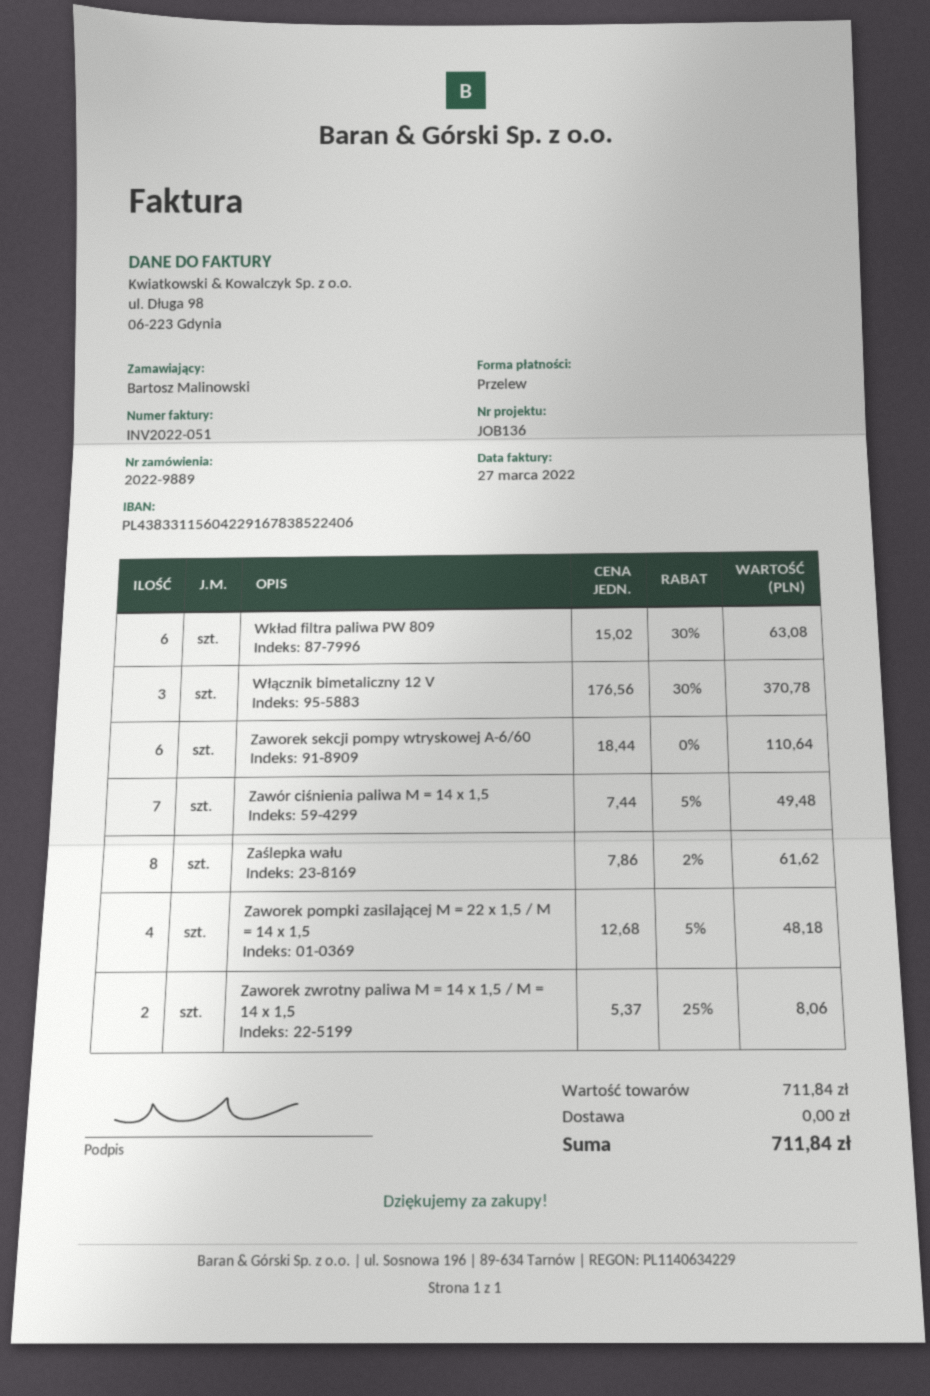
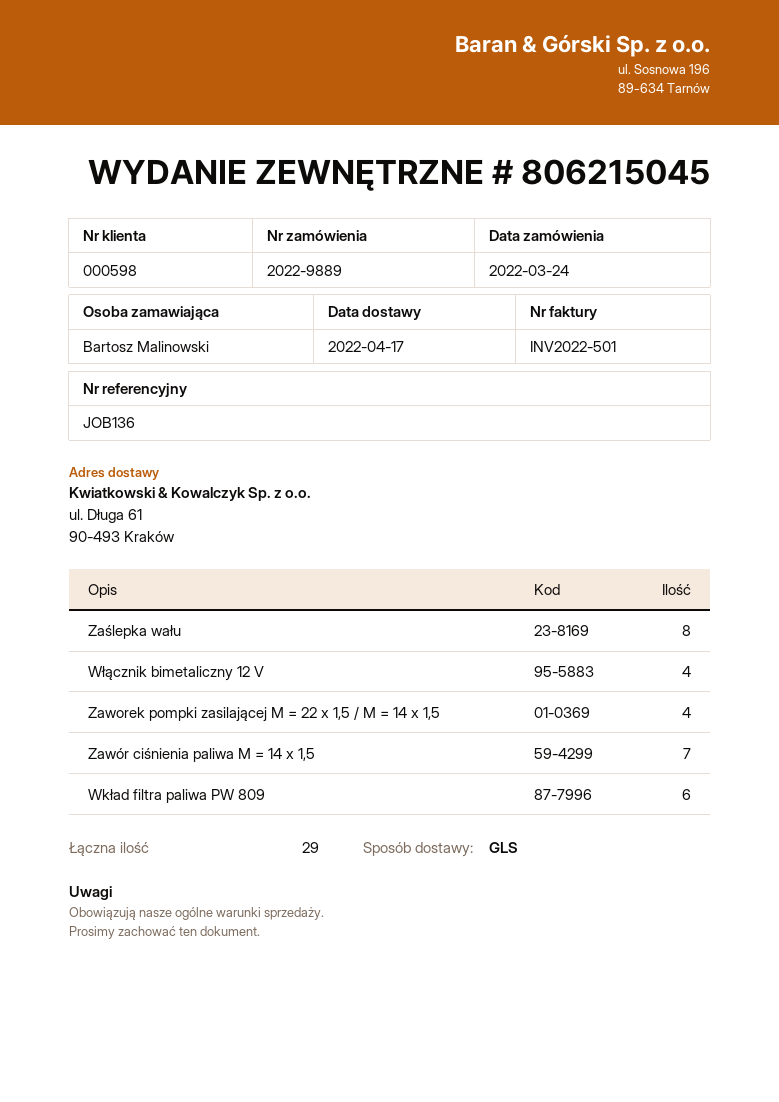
invoice number: INV2022-051 -> INV2022-501
Włącznik bimetaliczny 12 V: 3 -> 4
Zaworek sekcji pompy wtryskowej A-6/60: 6 -> none
Zaworek zwrotny paliwa M = 14 x 1,5 / M = 14 x 1,5: 2 -> none

